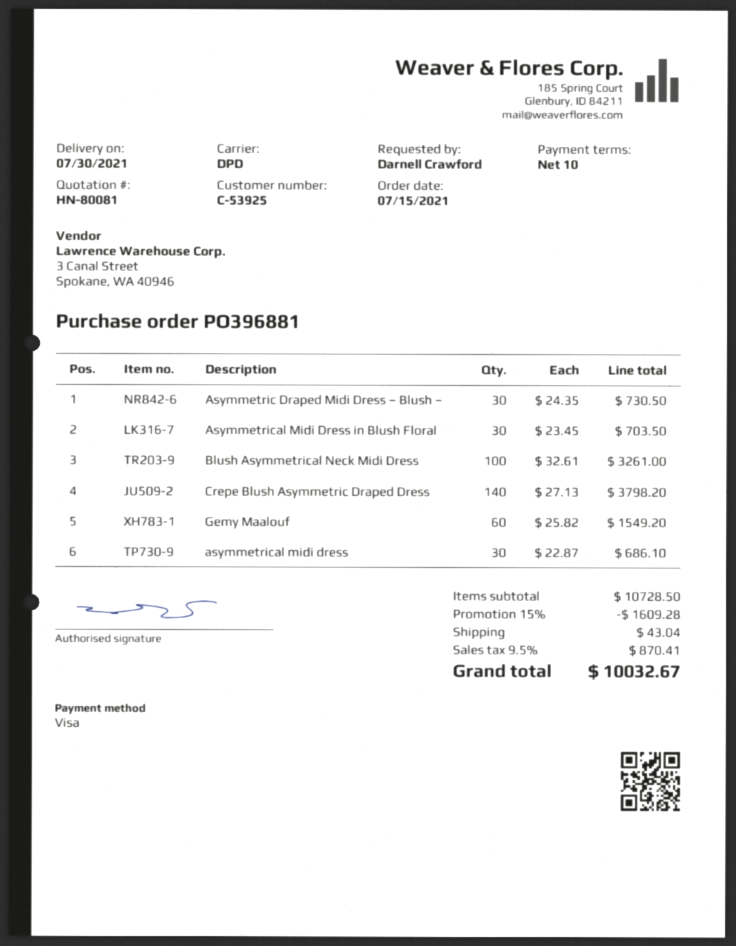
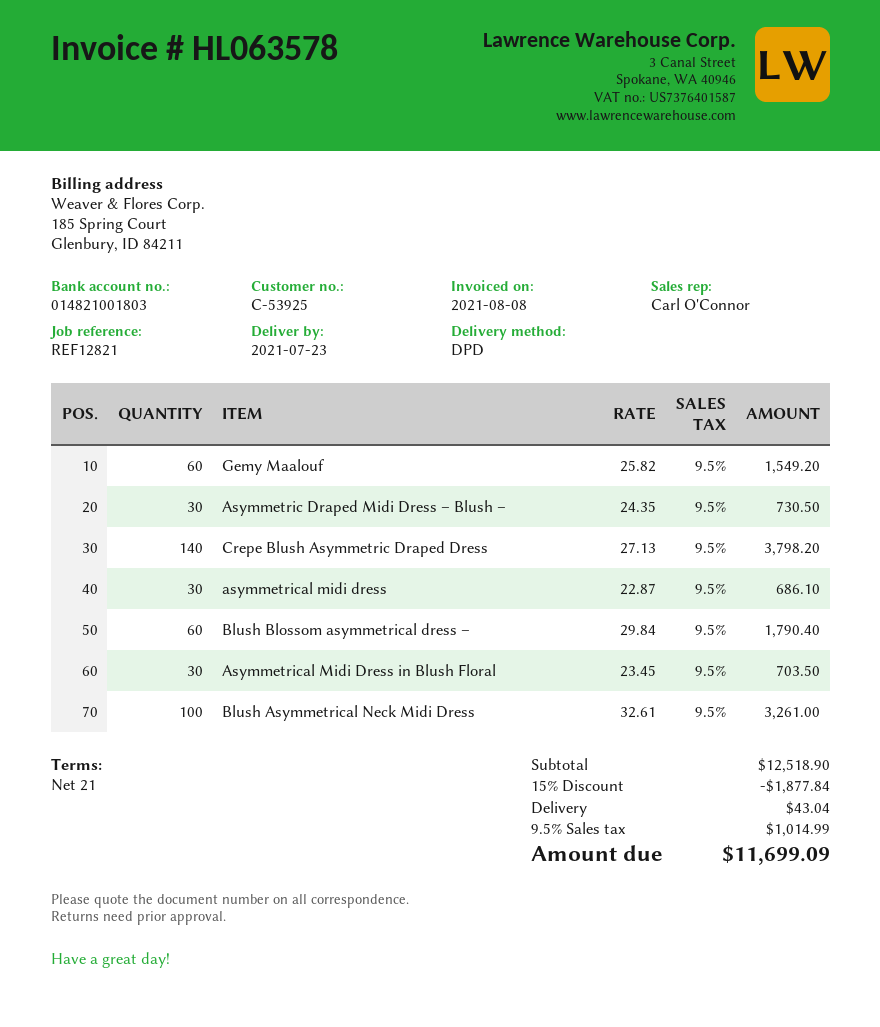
delivery date: 2021-07-30 -> 2021-07-23
payment terms: 10 days -> 21 days
Blush Blossom asymmetrical dress –: none -> 60 x 29.84 = 1790.40
subtotal: 10728.50 -> 12518.90
discount: 15% = 1609.28 -> 15% = 1877.84
tax: 9.5% = 870.41 -> 9.5% = 1014.99
total: 10032.67 -> 11699.09

